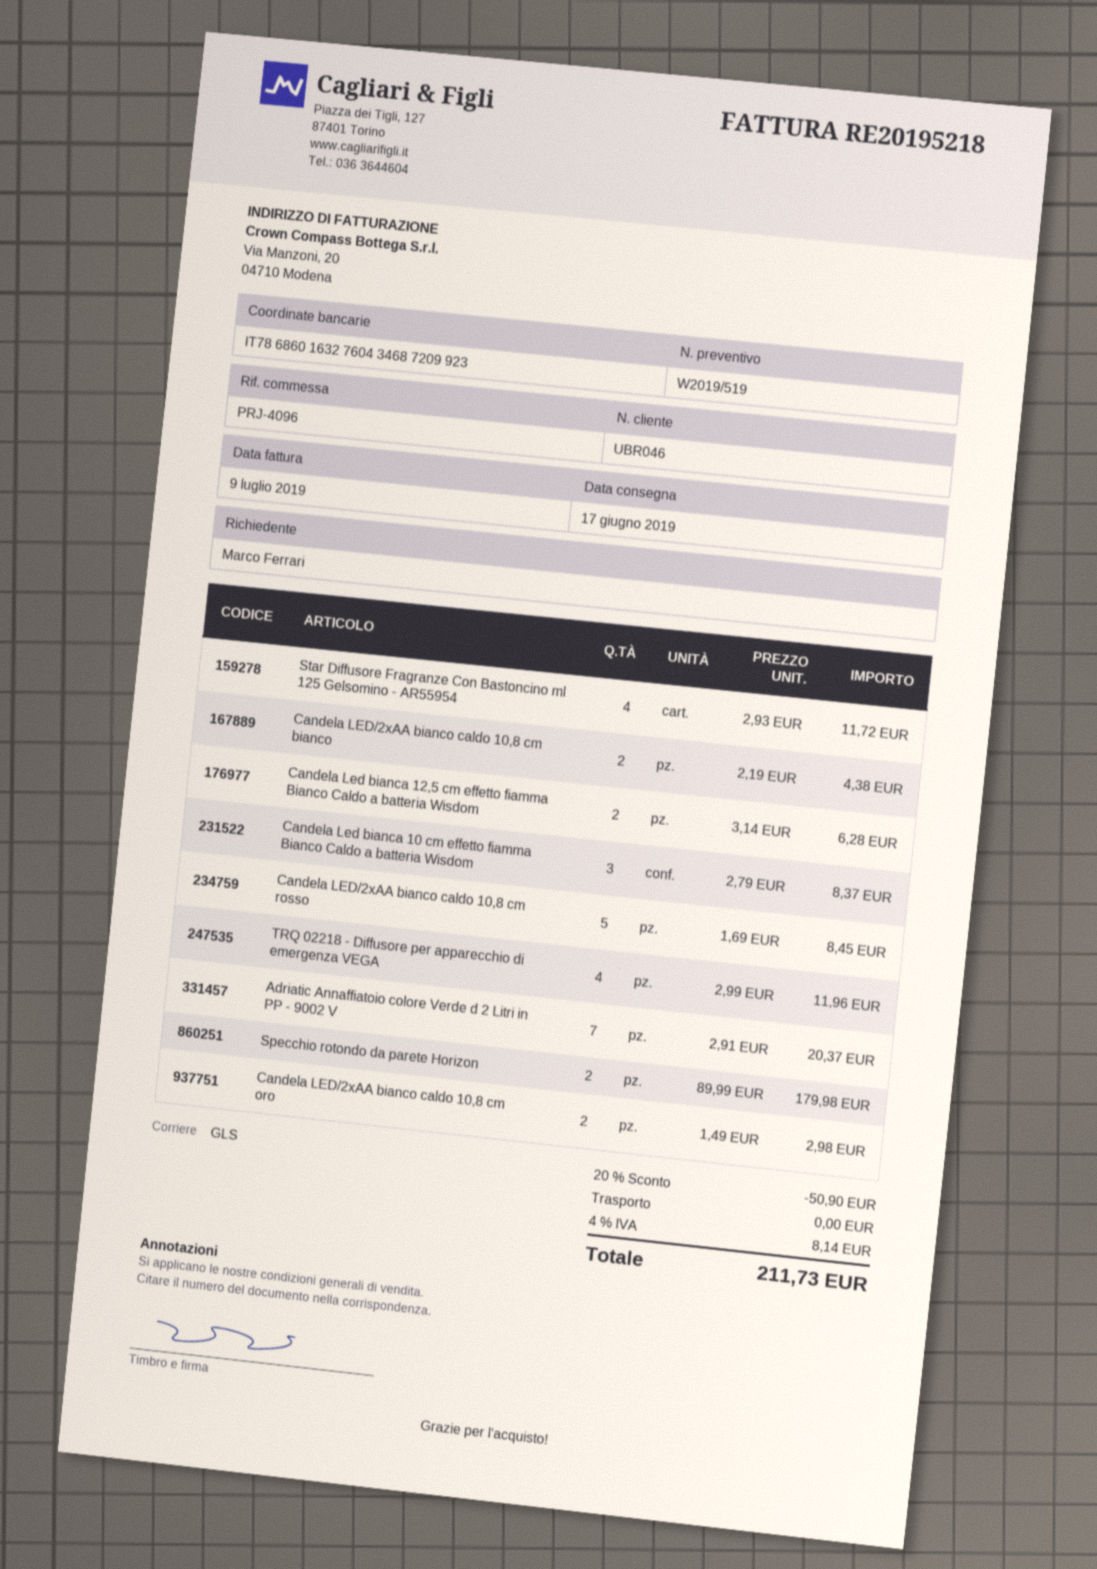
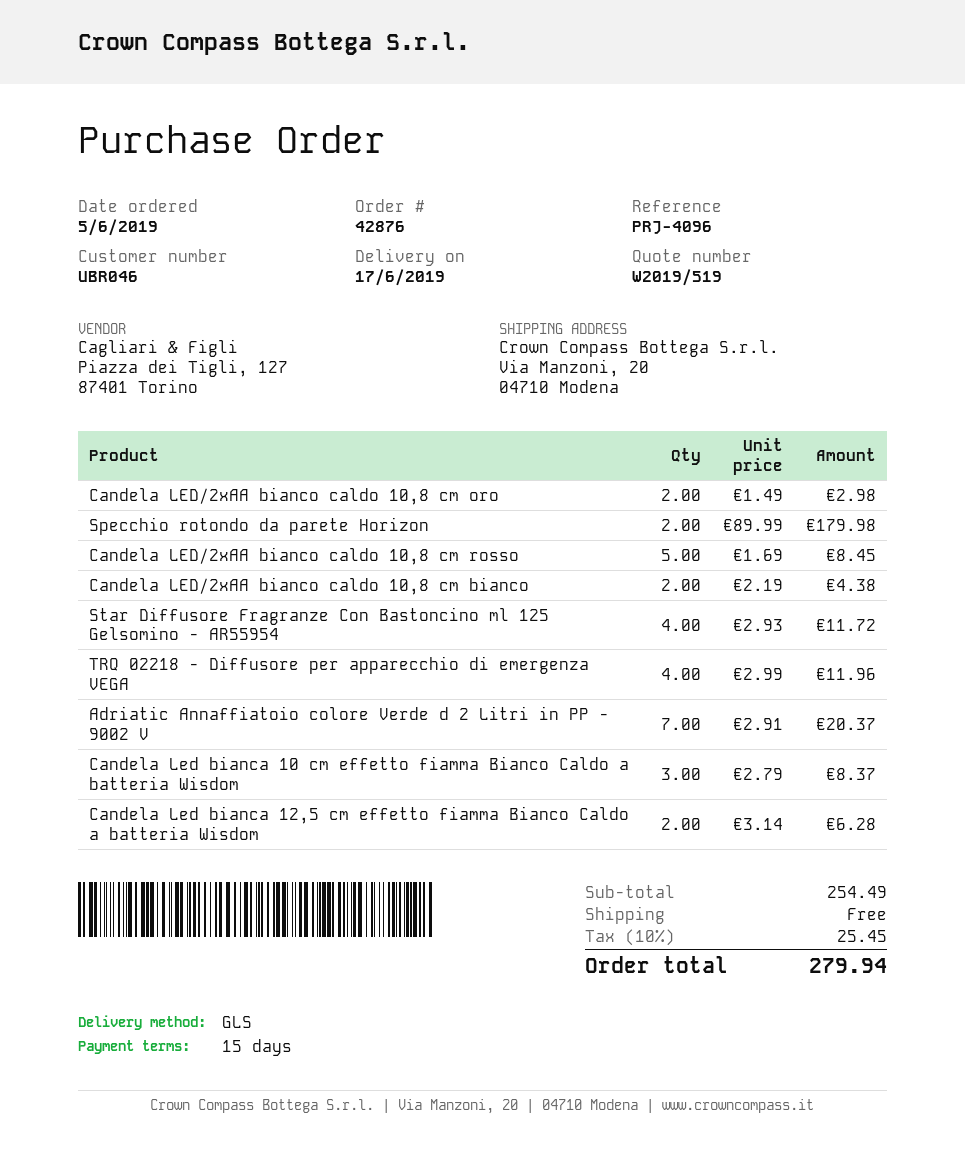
discount: 20% = 50.90 -> none
tax: 4% = 8.14 -> 10% = 25.45
total: 211.73 -> 279.94

